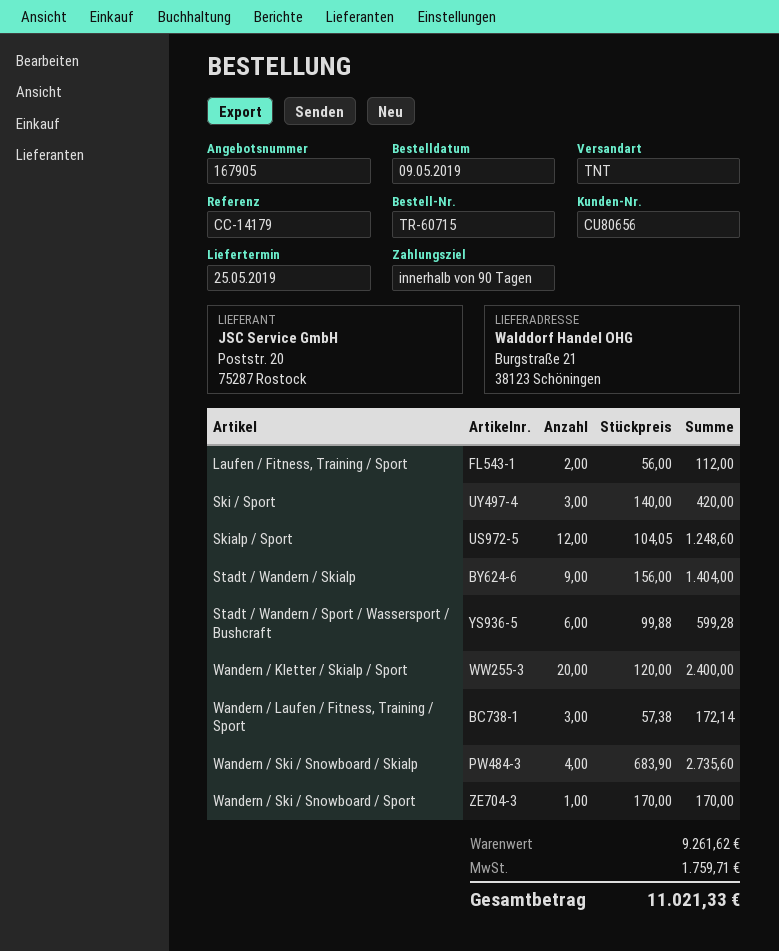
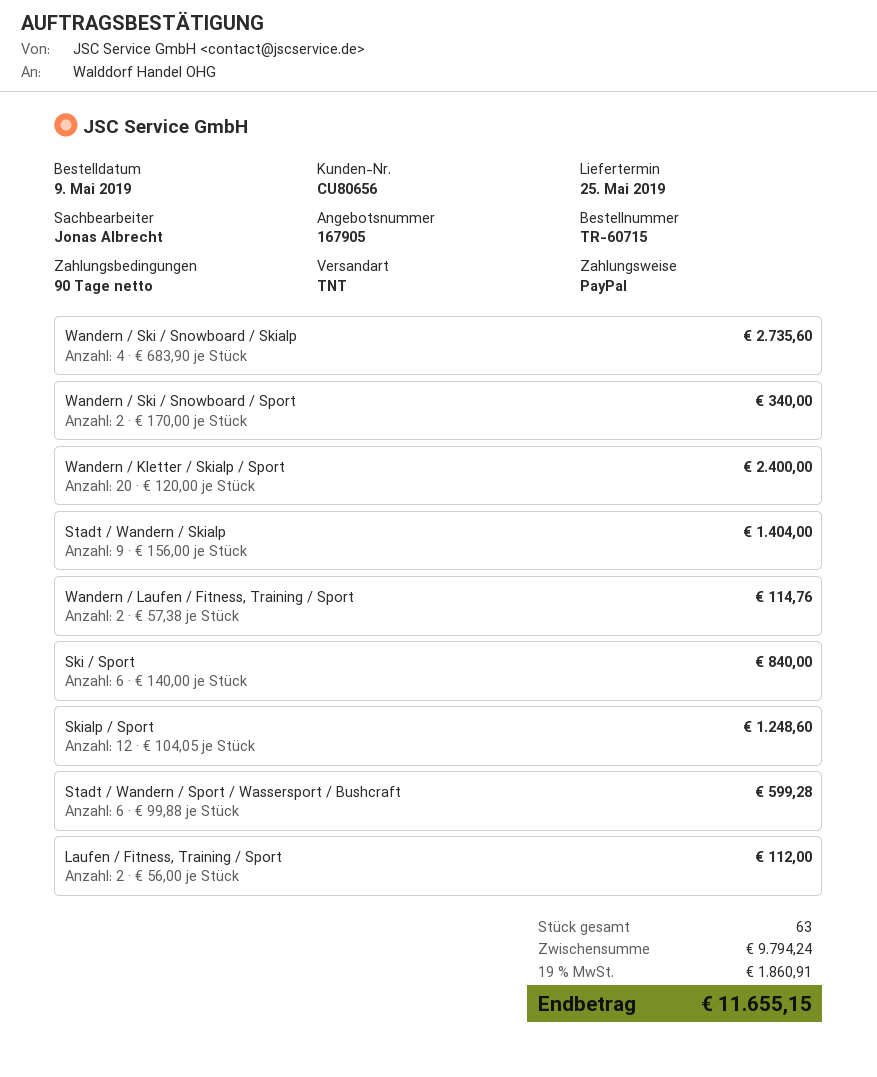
Ski / Sport: 3 x 140.00 = 420.00 -> 6 x 140.00 = 840.00
Wandern / Laufen / Fitness, Training / Sport: 3 x 57.38 = 172.14 -> 2 x 57.38 = 114.76
Wandern / Ski / Snowboard / Sport: 1 x 170.00 = 170.00 -> 2 x 170.00 = 340.00
subtotal: 9261.62 -> 9794.24
tax: 1759.71 -> 1860.91
total: 11021.33 -> 11655.15

